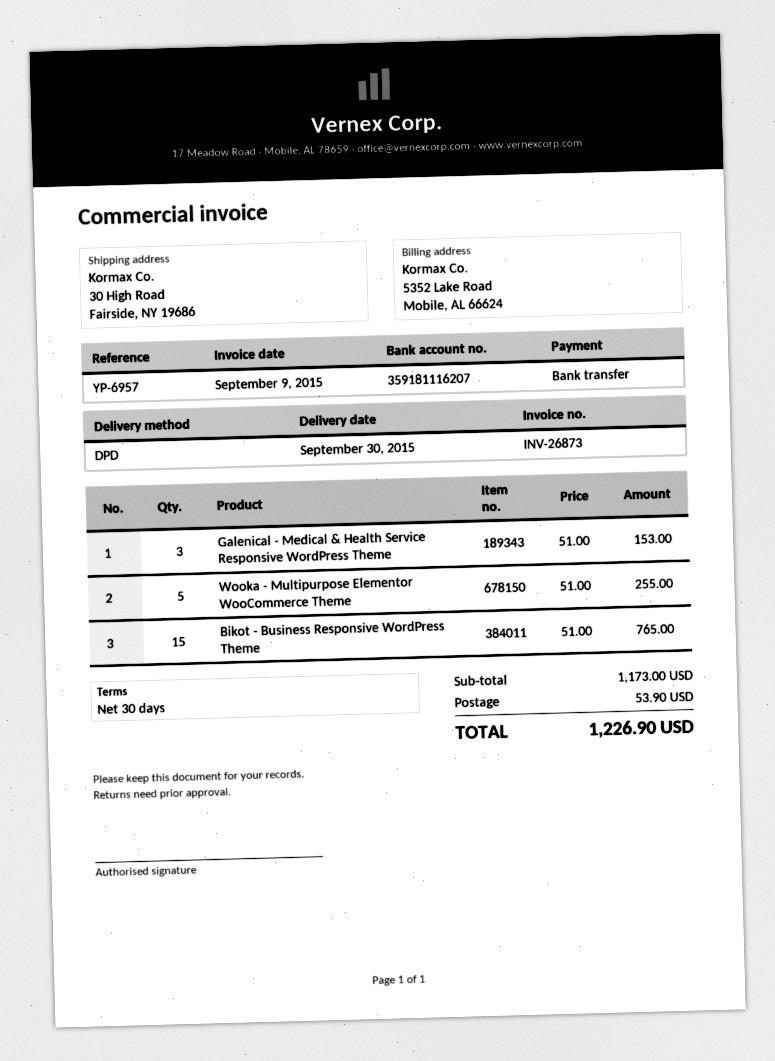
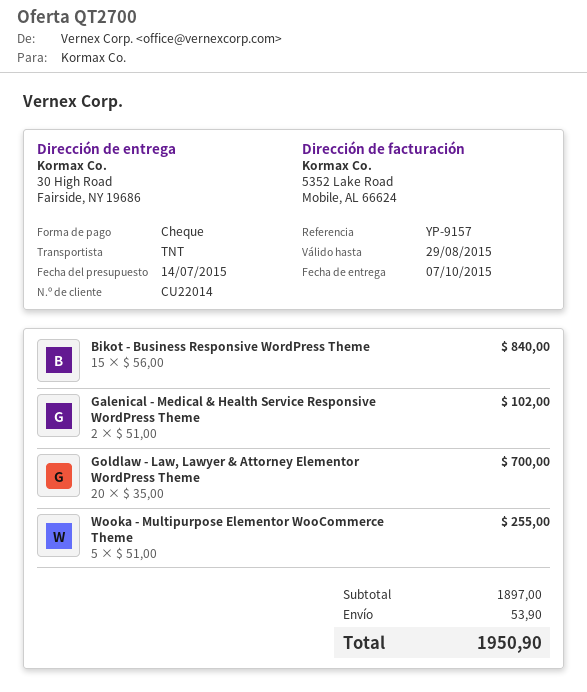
delivery date: 2015-09-30 -> 2015-10-07
reference: YP-6957 -> YP-9157
payment method: bank transfer -> cheque
shipping method: DPD -> TNT
Galenical - Medical & Health Service Responsive WordPress Theme: 3 x 51.00 = 153.00 -> 2 x 51.00 = 102.00
Bikot - Business Responsive WordPress Theme: 15 x 51.00 = 765.00 -> 15 x 56.00 = 840.00
Goldlaw - Law, Lawyer & Attorney Elementor WordPress Theme: none -> 20 x 35.00 = 700.00
subtotal: 1173.00 -> 1897.00
total: 1226.90 -> 1950.90

